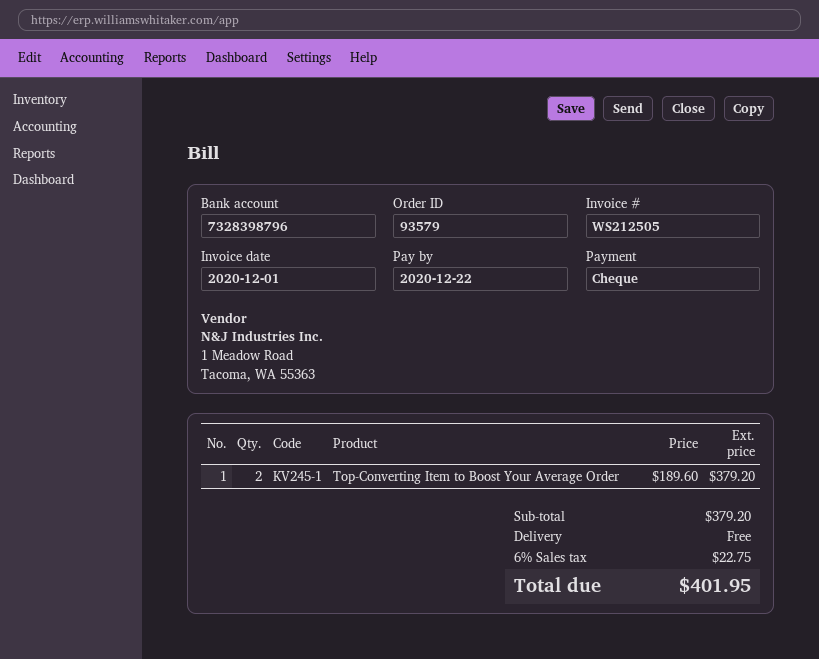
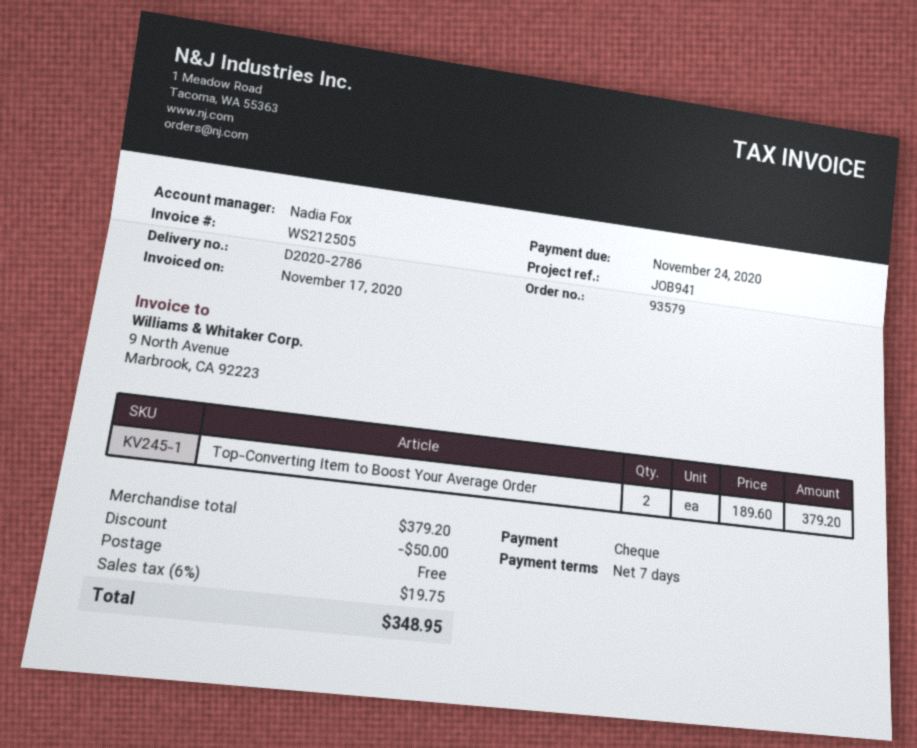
invoice date: 2020-12-01 -> 2020-11-17
due date: 2020-12-22 -> 2020-11-24
discount: none -> 50.00
tax: 6% = 22.75 -> 6% = 19.75
total: 401.95 -> 348.95

